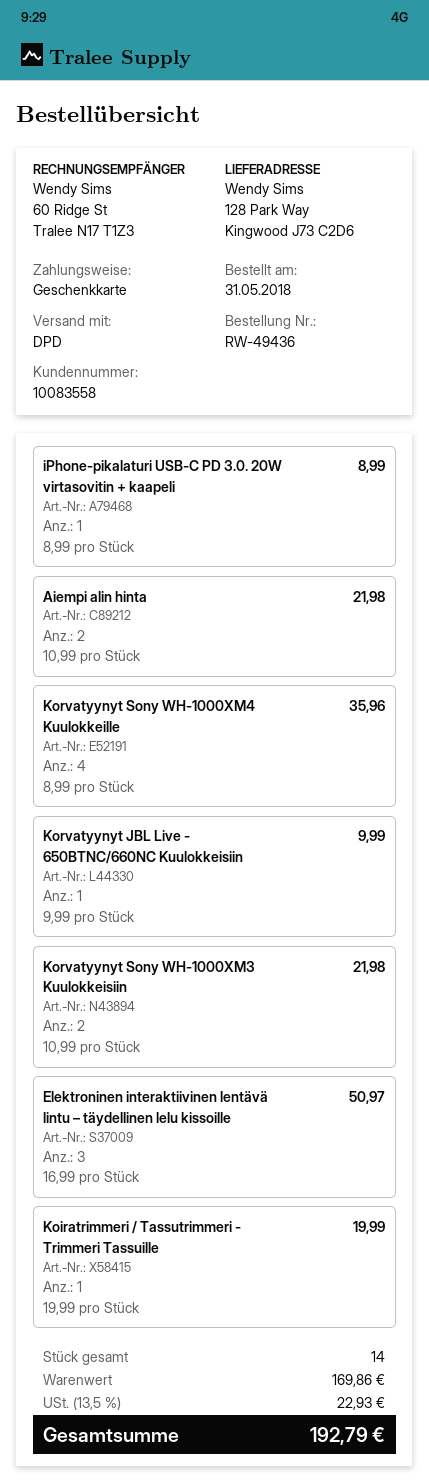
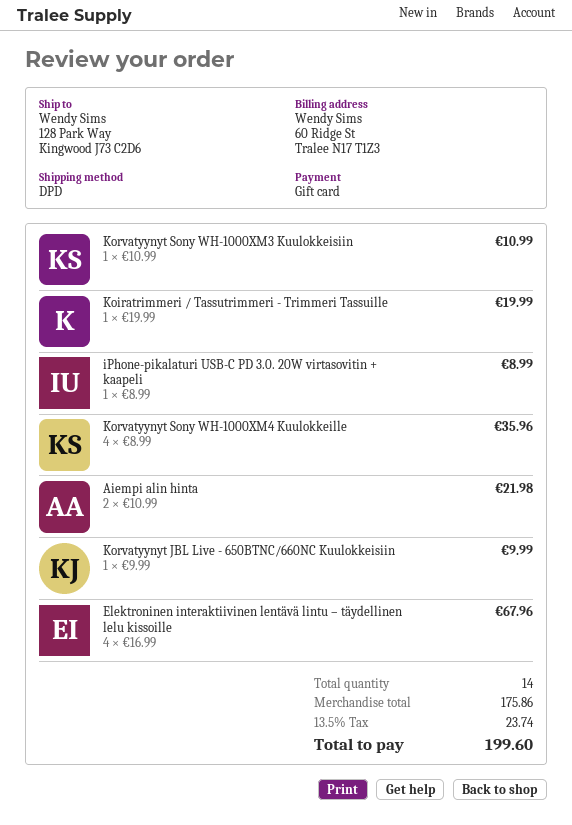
Korvatyynyt Sony WH-1000XM3 Kuulokkeisiin: 2 x 10.99 = 21.98 -> 1 x 10.99 = 10.99
Elektroninen interaktiivinen lentävä lintu – täydellinen lelu kissoille: 3 x 16.99 = 50.97 -> 4 x 16.99 = 67.96
subtotal: 169.86 -> 175.86
tax: 13.5% = 22.93 -> 13.5% = 23.74
total: 192.79 -> 199.60

